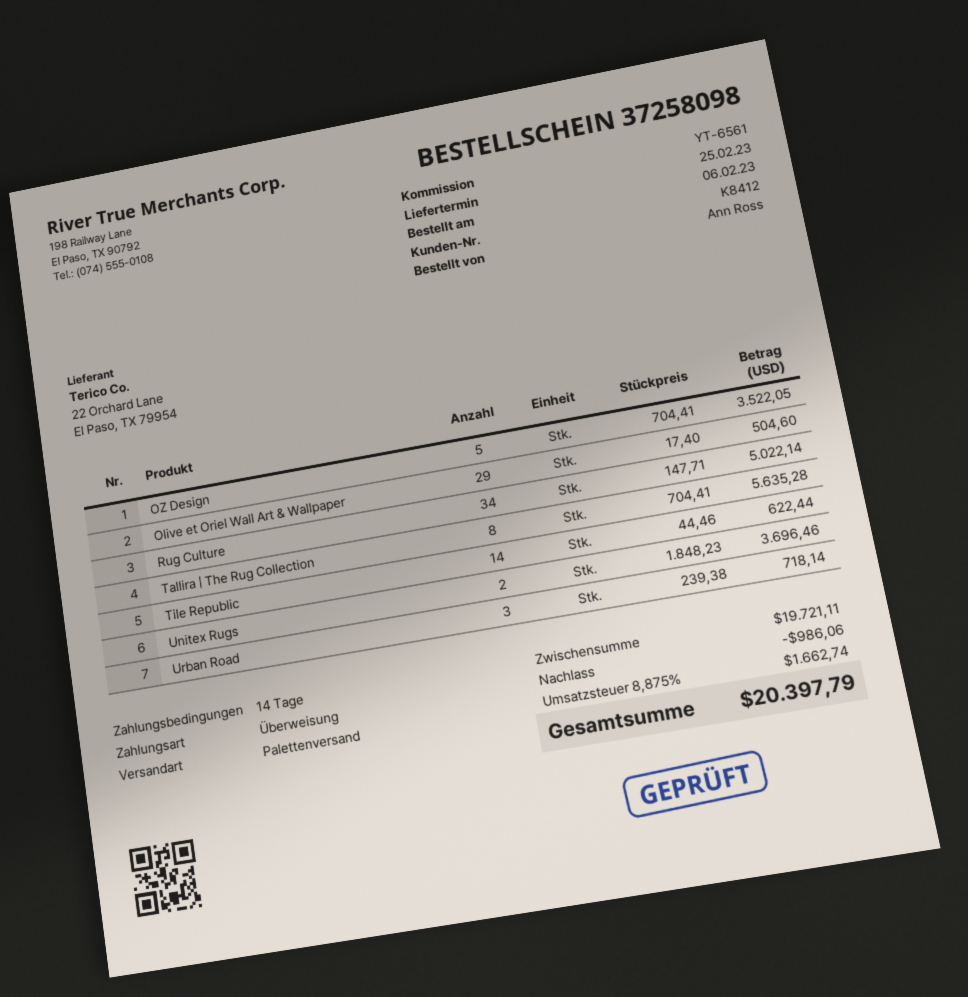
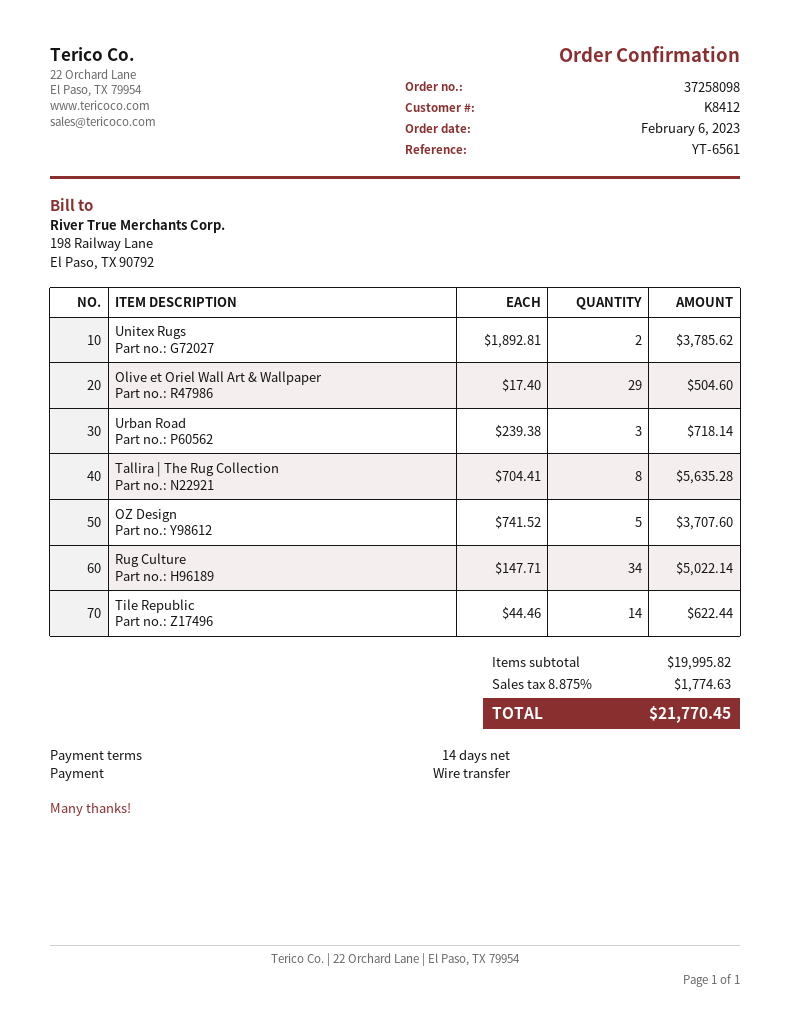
OZ Design: 5 x 704.41 = 3522.05 -> 5 x 741.52 = 3707.60
Unitex Rugs: 2 x 1848.23 = 3696.46 -> 2 x 1892.81 = 3785.62
subtotal: 19721.11 -> 19995.82
discount: 986.06 -> none
tax: 8.875% = 1662.74 -> 8.875% = 1774.63
total: 20397.79 -> 21770.45

